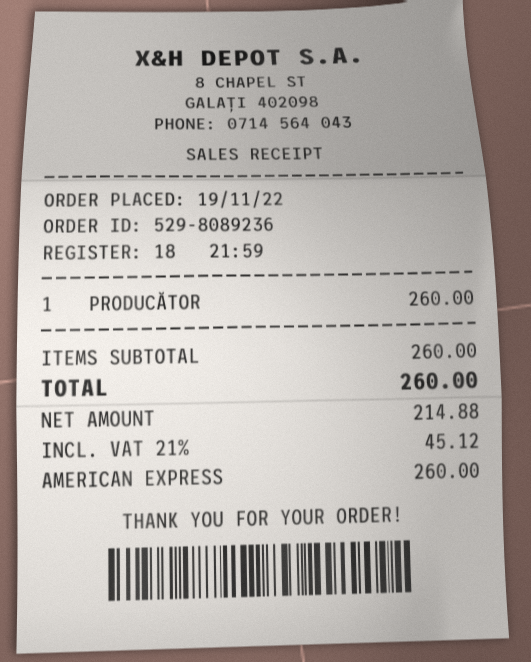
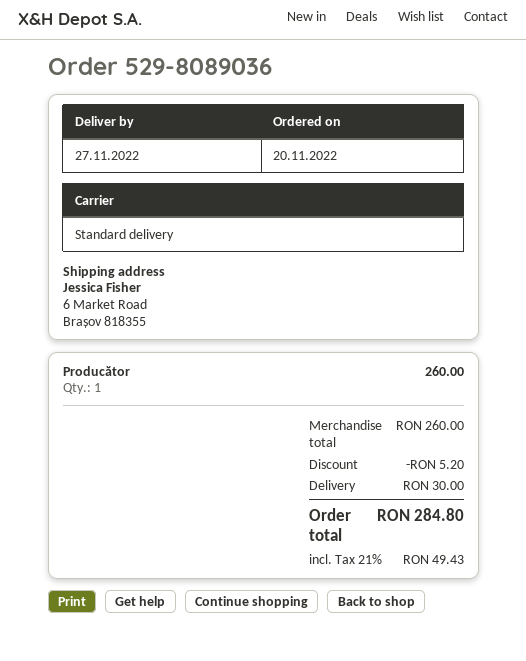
order number: 529-8089236 -> 529-8089036
order date: 2022-11-19 -> 2022-11-20
discount: none -> 5.20
shipping: none -> 30.00
tax: 21% = 45.12 -> 21% = 49.43
total: 260.00 -> 284.80

